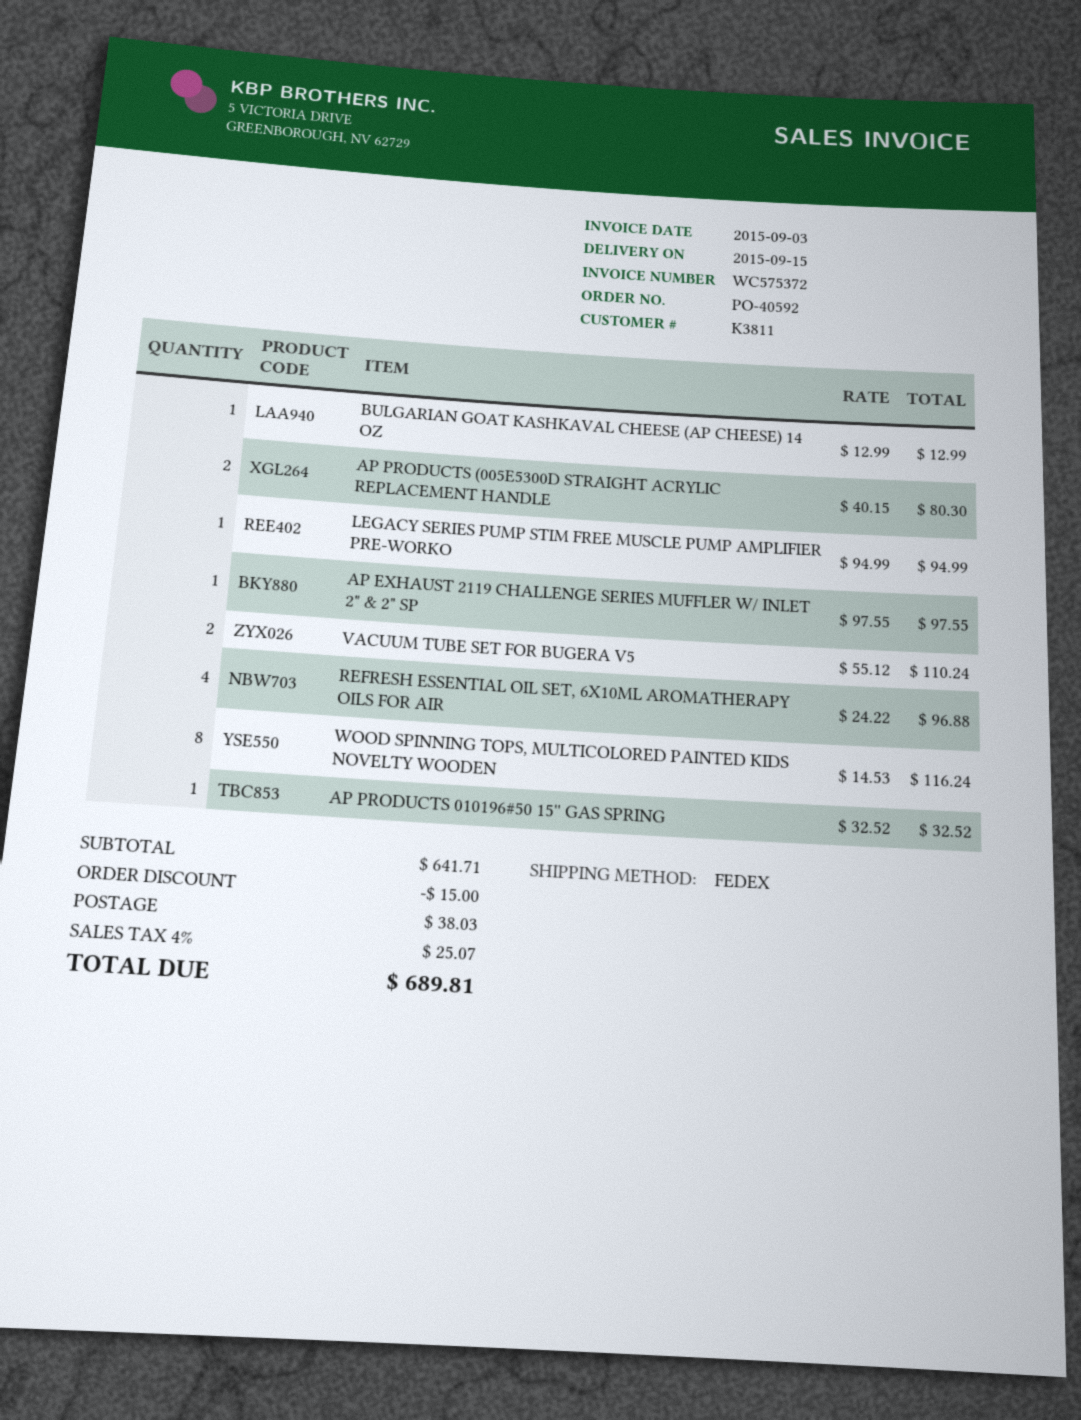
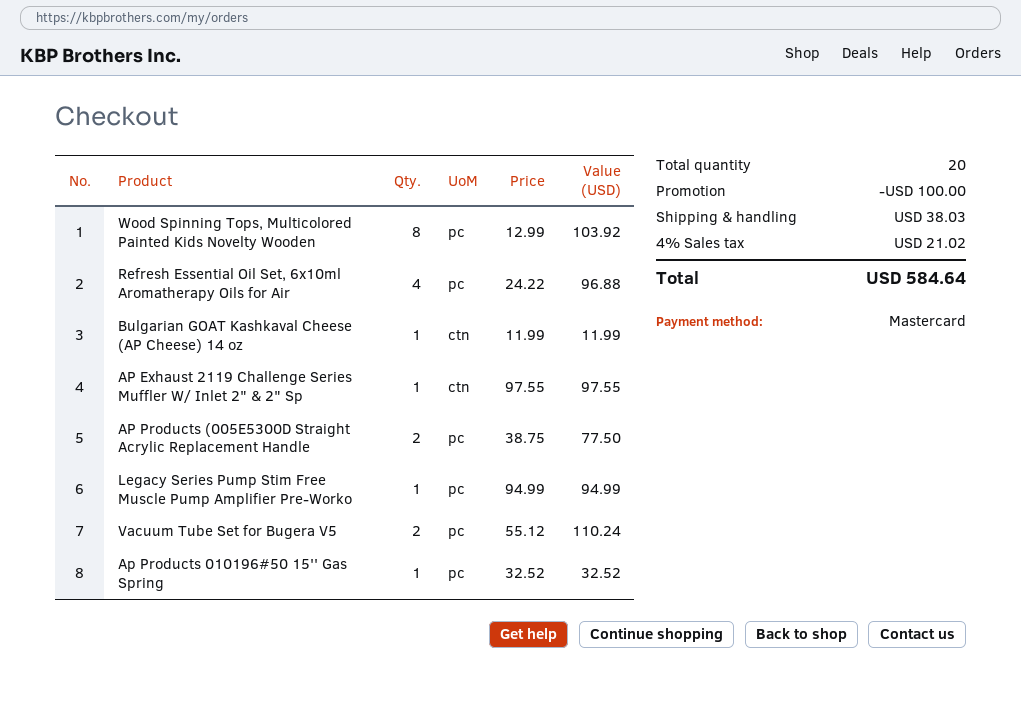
BULGARIAN GOAT KASHKAVAL CHEESE (AP CHEESE) 14 OZ: 1 x 12.99 = 12.99 -> 1 x 11.99 = 11.99
AP PRODUCTS (005E5300D STRAIGHT ACRYLIC REPLACEMENT HANDLE: 2 x 40.15 = 80.30 -> 2 x 38.75 = 77.50
WOOD SPINNING TOPS, MULTICOLORED PAINTED KIDS NOVELTY WOODEN: 8 x 14.53 = 116.24 -> 8 x 12.99 = 103.92
discount: 15.00 -> 100.00
tax: 4% = 25.07 -> 4% = 21.02
total: 689.81 -> 584.64

